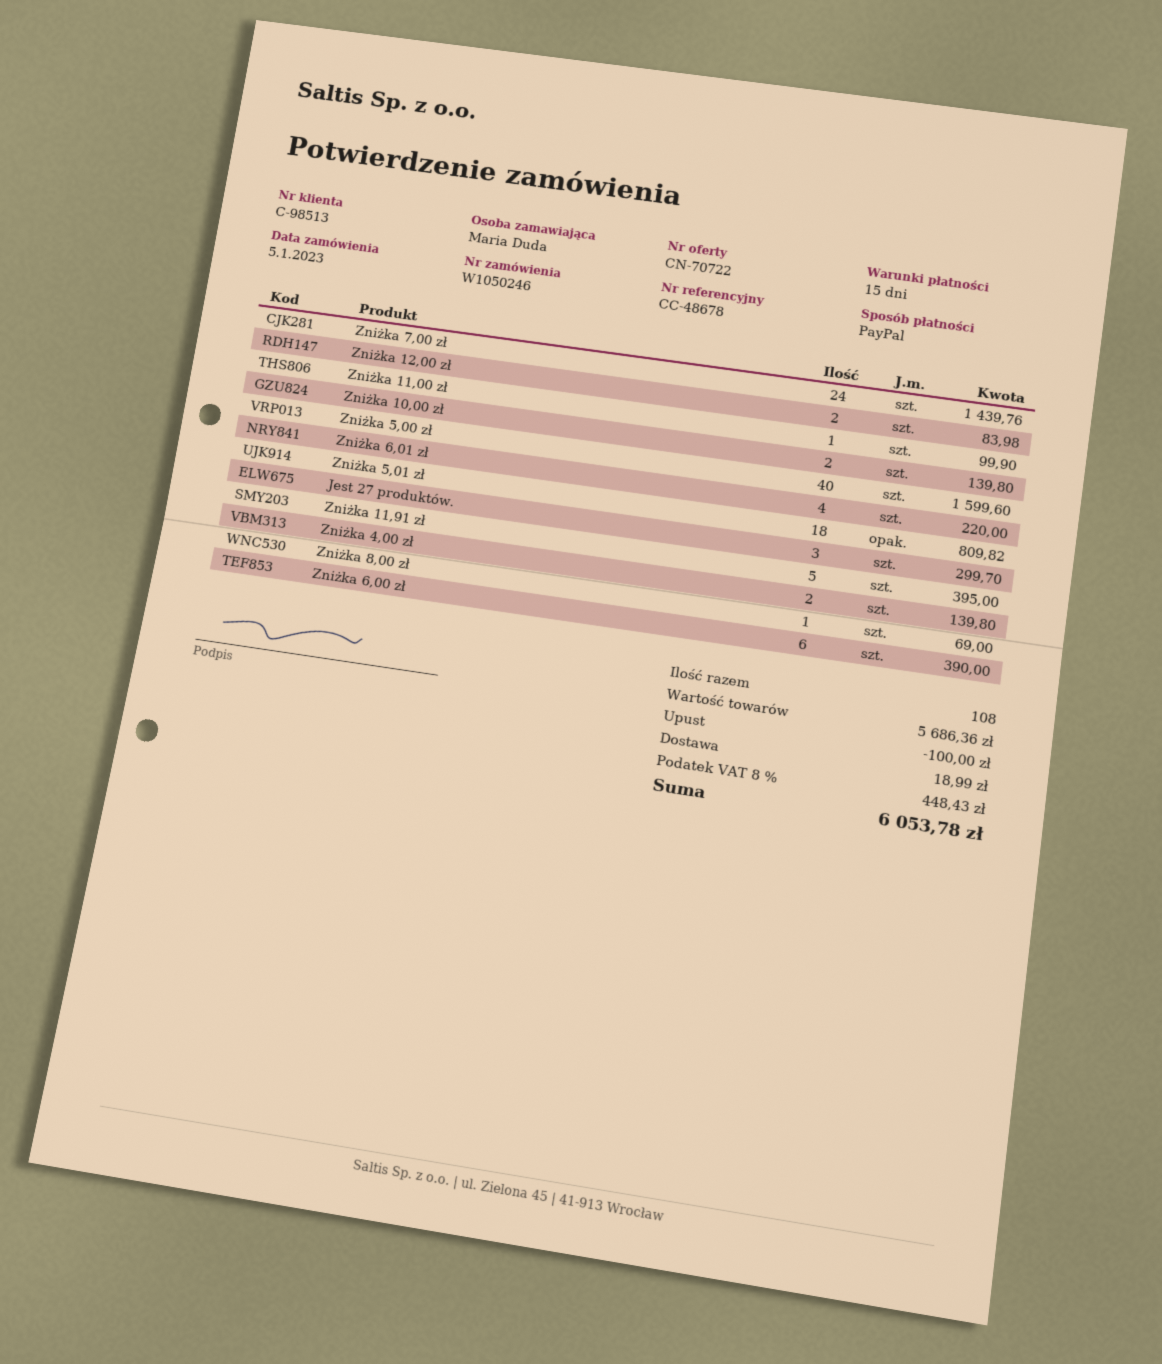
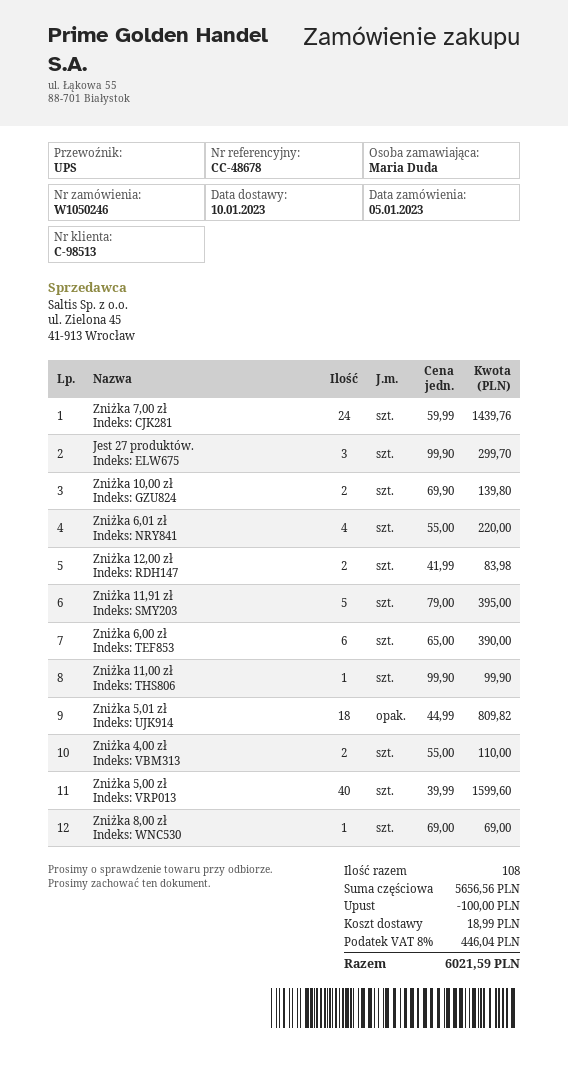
Zniżka 4,00 zł: 2 for 139.80 -> 2 for 110.00
subtotal: 5686.36 -> 5656.56
tax: 8% = 448.43 -> 8% = 446.04
total: 6053.78 -> 6021.59

